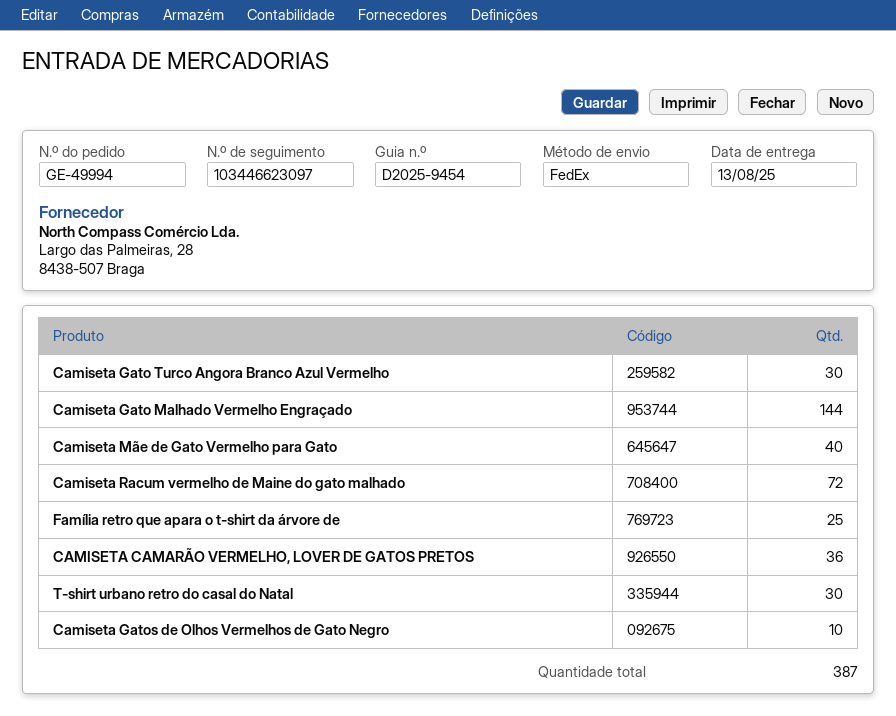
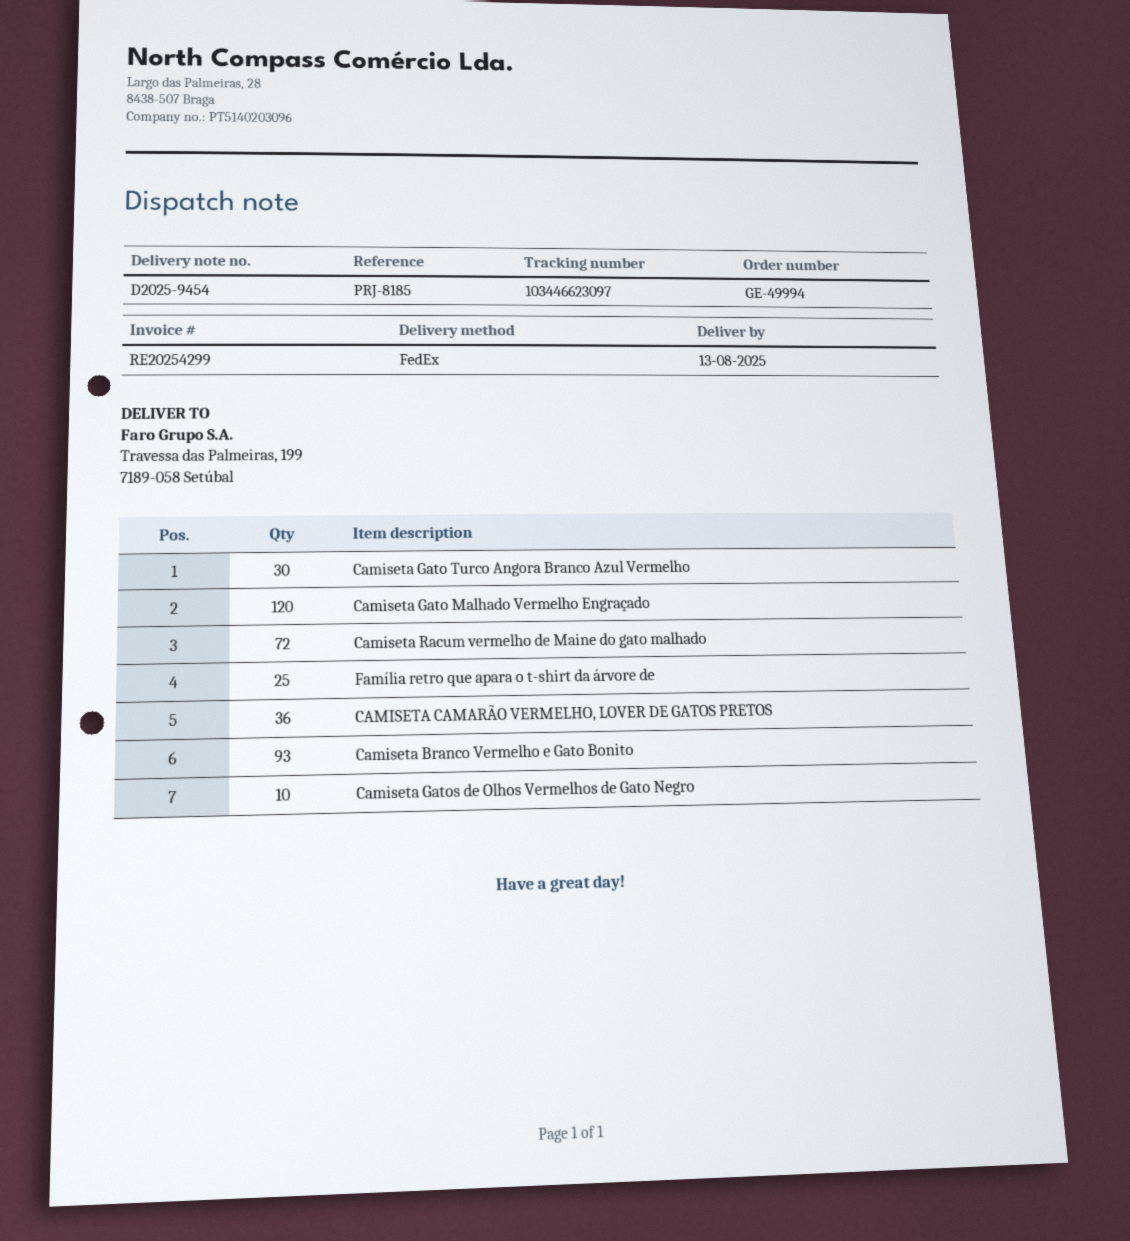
Camiseta Gato Malhado Vermelho Engraçado: 144 -> 120
Camiseta Mãe de Gato Vermelho para Gato: 40 -> none
T-shirt urbano retro do casal do Natal: 30 -> none
Camiseta Branco Vermelho e Gato Bonito: none -> 93

